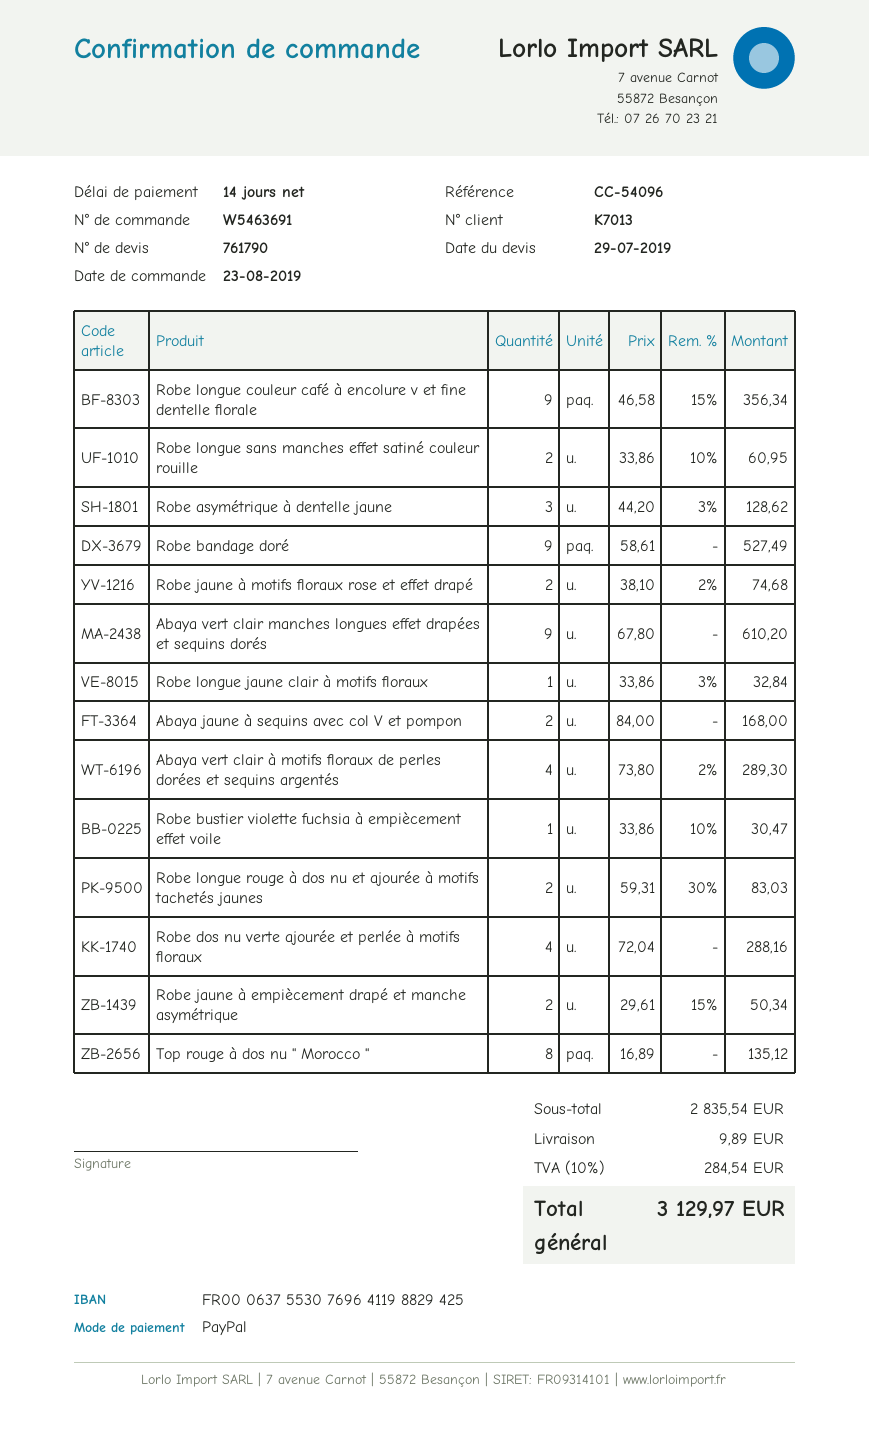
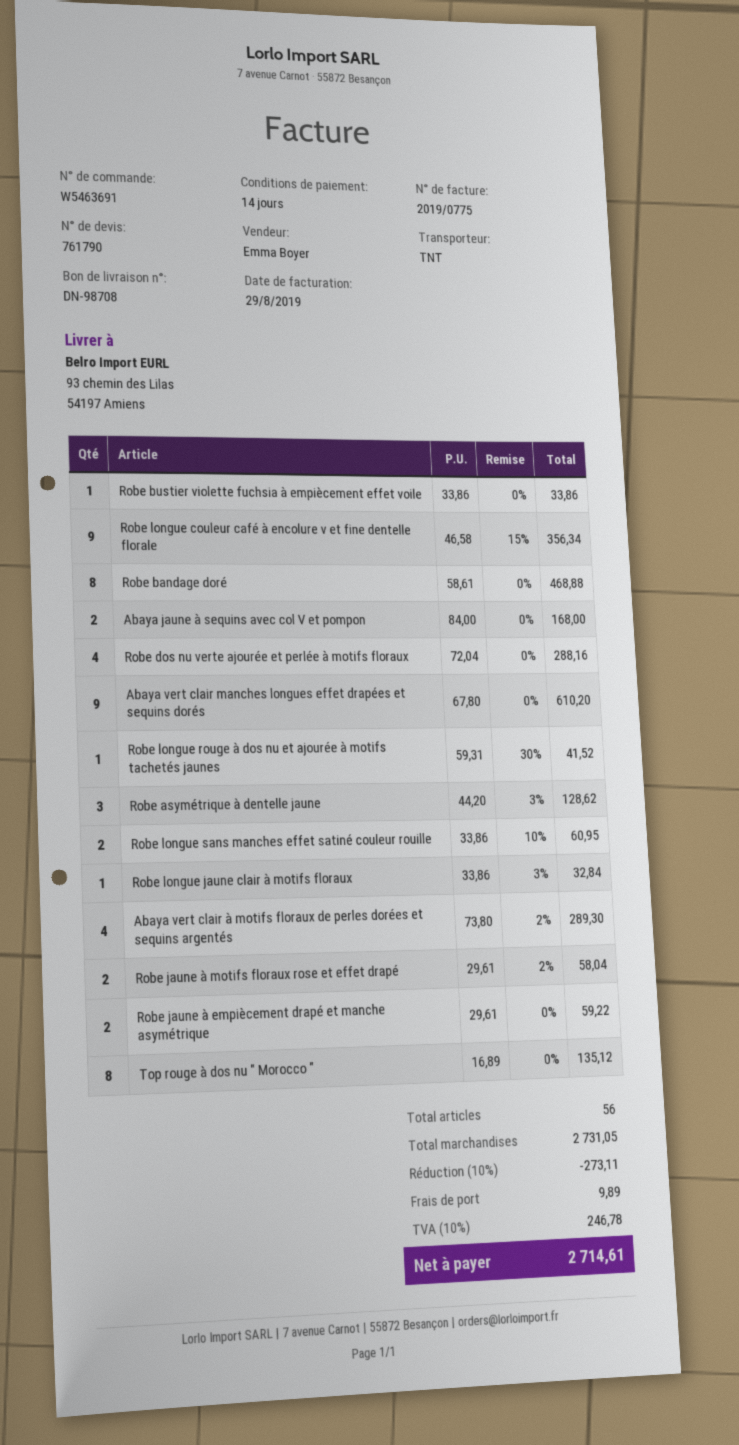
Robe bandage doré: 9 x 58.61 = 527.49 -> 8 x 58.61 = 468.88
Robe jaune à motifs floraux rose et effet drapé: 2 x 38.10 - 2% = 74.68 -> 2 x 29.61 - 2% = 58.04
Robe bustier violette fuchsia à empiècement effet voile: 1 x 33.86 - 10% = 30.47 -> 1 x 33.86 = 33.86
Robe longue rouge à dos nu et ajourée à motifs tachetés jaunes: 2 x 59.31 - 30% = 83.03 -> 1 x 59.31 - 30% = 41.52
Robe jaune à empiècement drapé et manche asymétrique: 2 x 29.61 - 15% = 50.34 -> 2 x 29.61 = 59.22
subtotal: 2835.54 -> 2731.05
discount: none -> 10% = 273.11
tax: 10% = 284.54 -> 10% = 246.78
total: 3129.97 -> 2714.61

